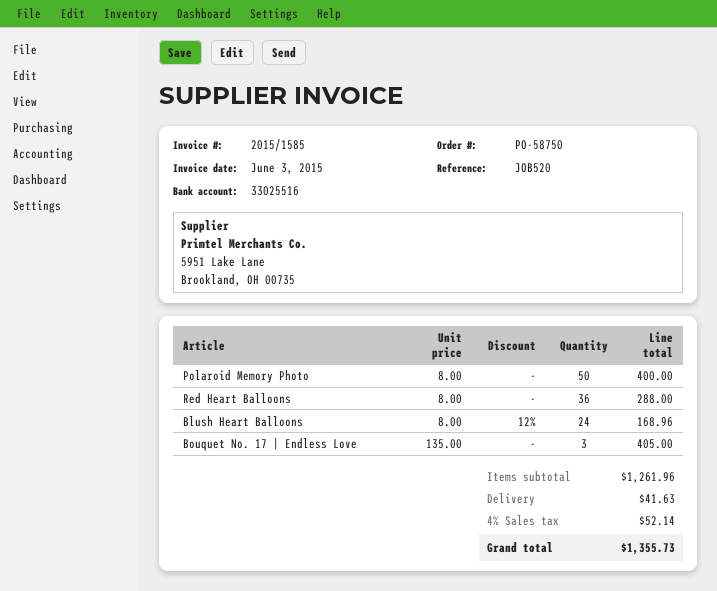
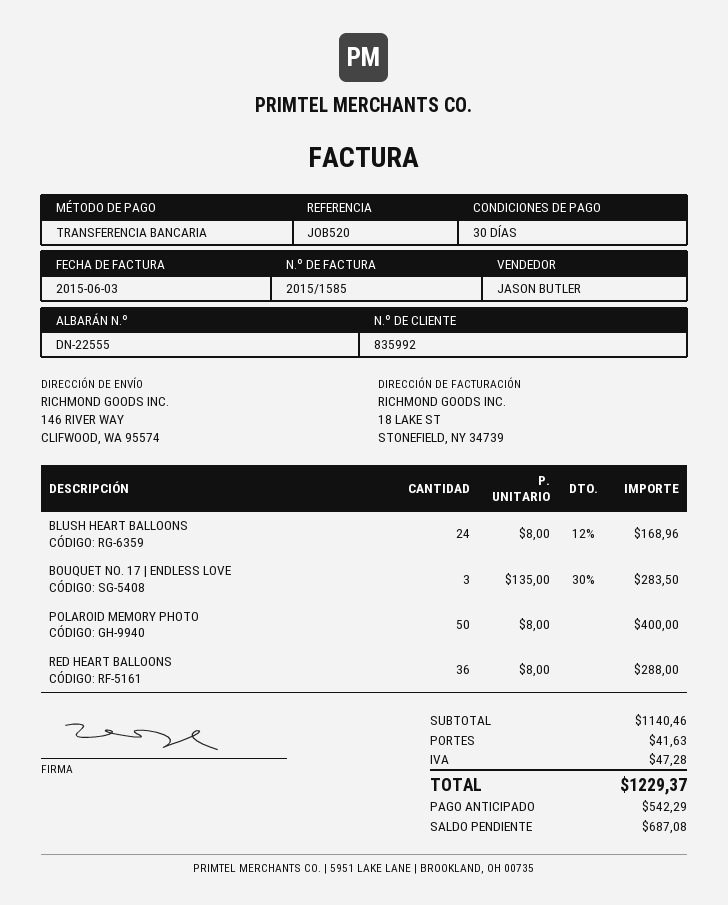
Bouquet No. 17 | Endless Love: 3 x 135.00 = 405.00 -> 3 x 135.00 - 30% = 283.50
subtotal: 1261.96 -> 1140.46
tax: 52.14 -> 47.28
total: 1355.73 -> 1229.37

